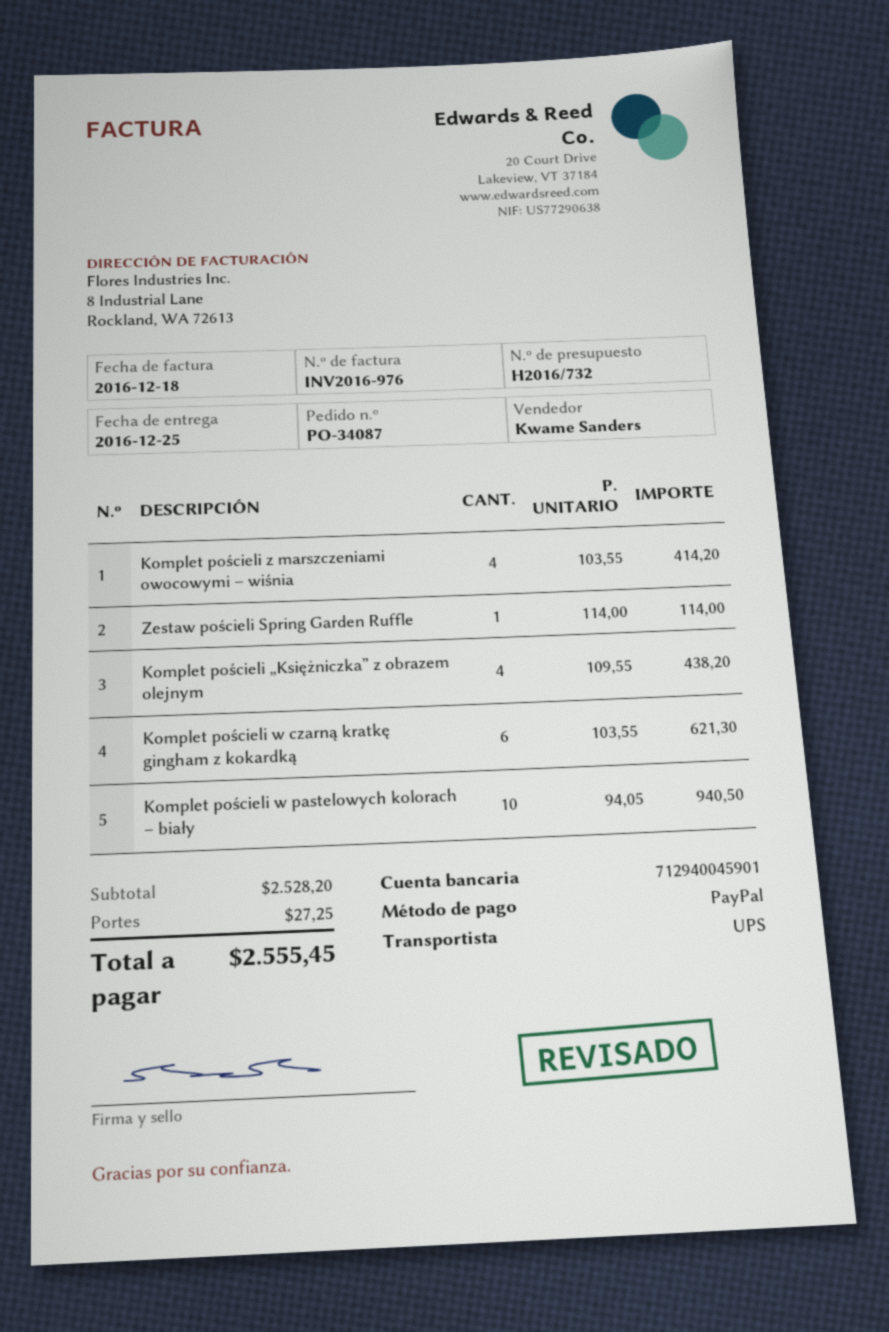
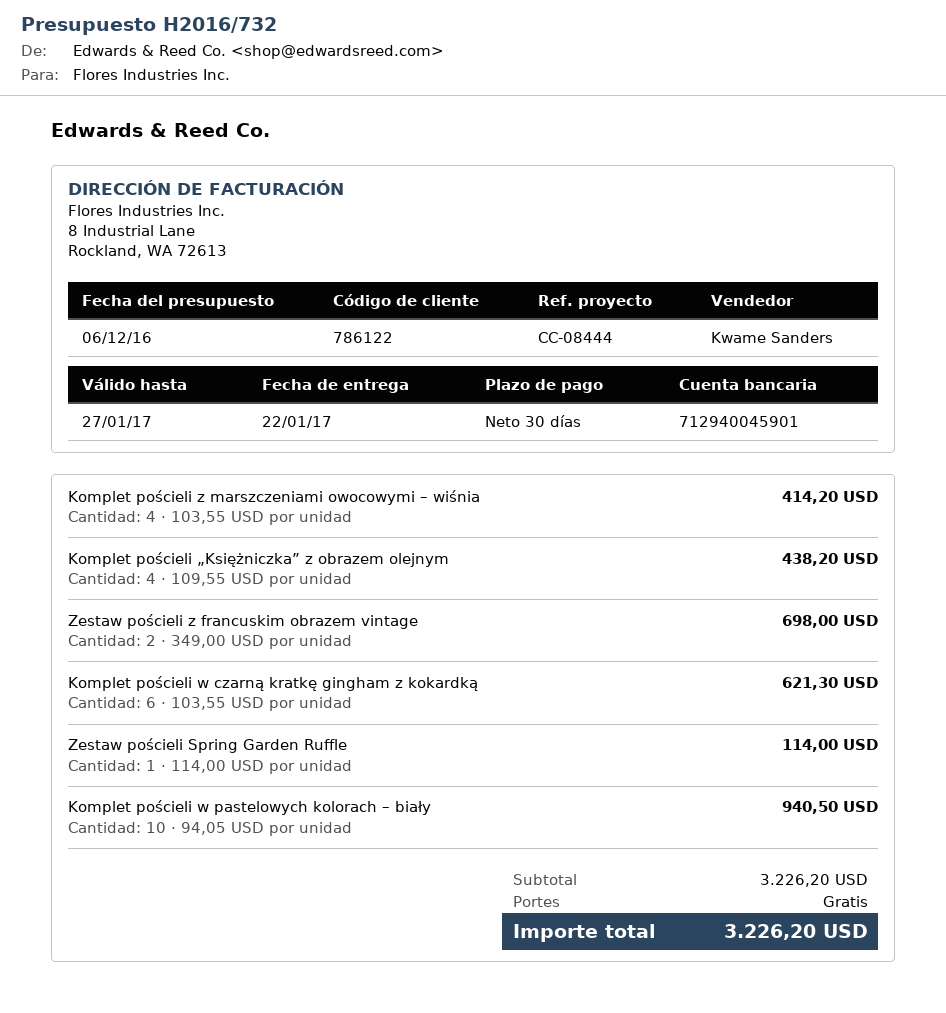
delivery date: 2016-12-25 -> 2017-01-22
Zestaw pościeli z francuskim obrazem vintage: none -> 2 x 349.00 = 698.00
subtotal: 2528.20 -> 3226.20
shipping: 27.25 -> 0.00
total: 2555.45 -> 3226.20

